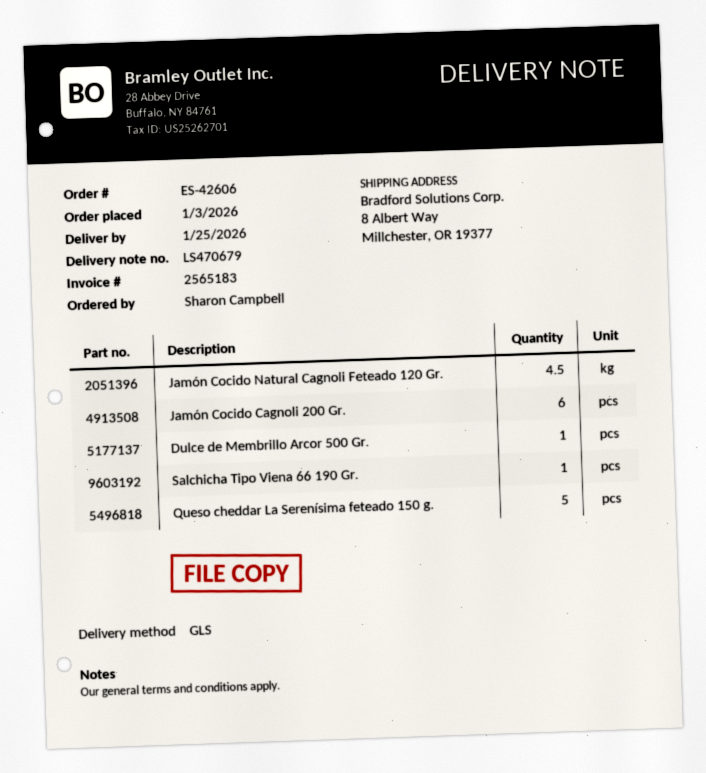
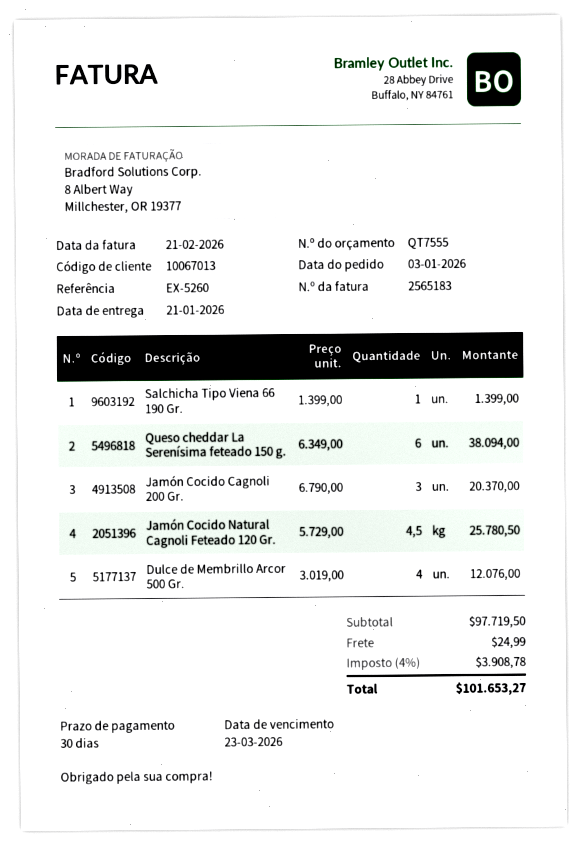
delivery date: 2026-01-25 -> 2026-01-21
Jamón Cocido Cagnoli 200 Gr.: 6 -> 3
Dulce de Membrillo Arcor 500 Gr.: 1 -> 4
Queso cheddar La Serenísima feteado 150 g.: 5 -> 6

